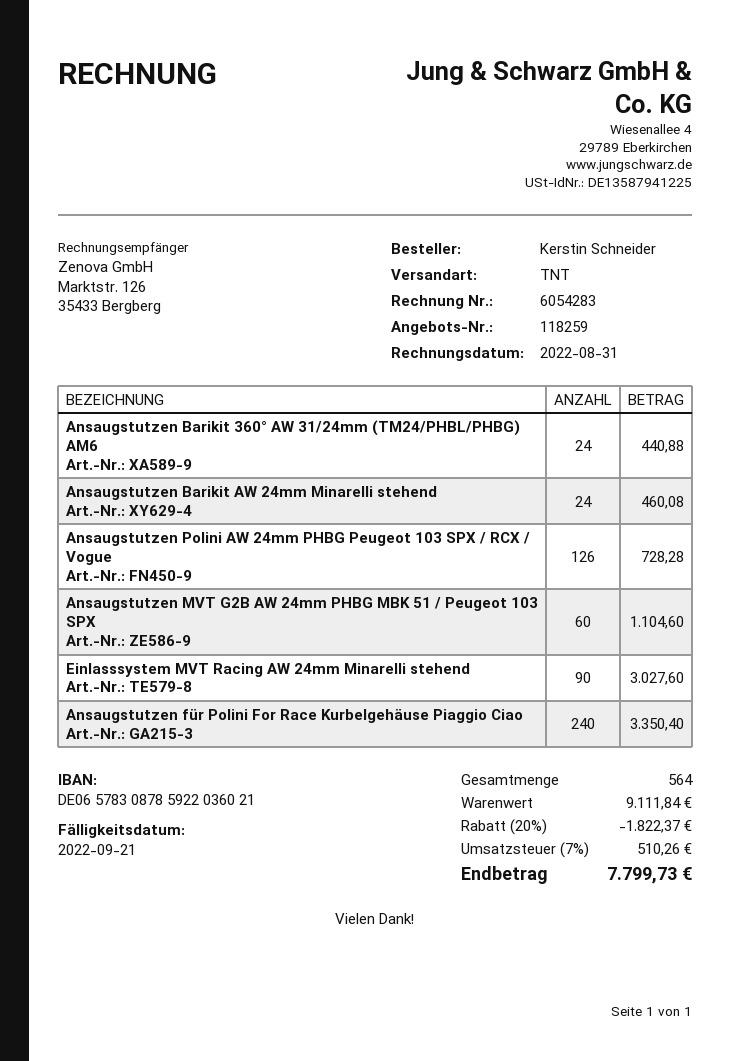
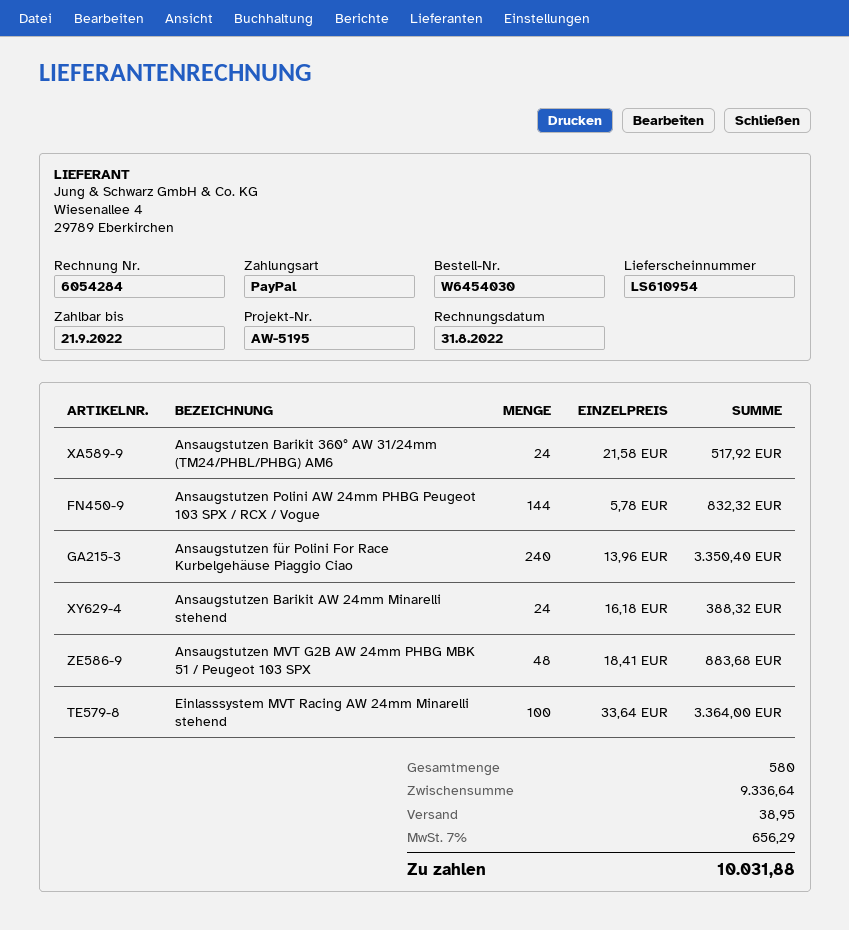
invoice number: 6054283 -> 6054284
Ansaugstutzen Barikit 360° AW 31/24mm (TM24/PHBL/PHBG) AM6: 24 for 440.88 -> 24 for 517.92
Ansaugstutzen Barikit AW 24mm Minarelli stehend: 24 for 460.08 -> 24 for 388.32
Ansaugstutzen Polini AW 24mm PHBG Peugeot 103 SPX / RCX / Vogue: 126 for 728.28 -> 144 for 832.32
Ansaugstutzen MVT G2B AW 24mm PHBG MBK 51 / Peugeot 103 SPX: 60 for 1104.60 -> 48 for 883.68
Einlasssystem MVT Racing AW 24mm Minarelli stehend: 90 for 3027.60 -> 100 for 3364.00
total quantity: 564 -> 580
subtotal: 9111.84 -> 9336.64
discount: 20% = 1822.37 -> none
shipping: none -> 38.95
tax: 7% = 510.26 -> 7% = 656.29
total: 7799.73 -> 10031.88

